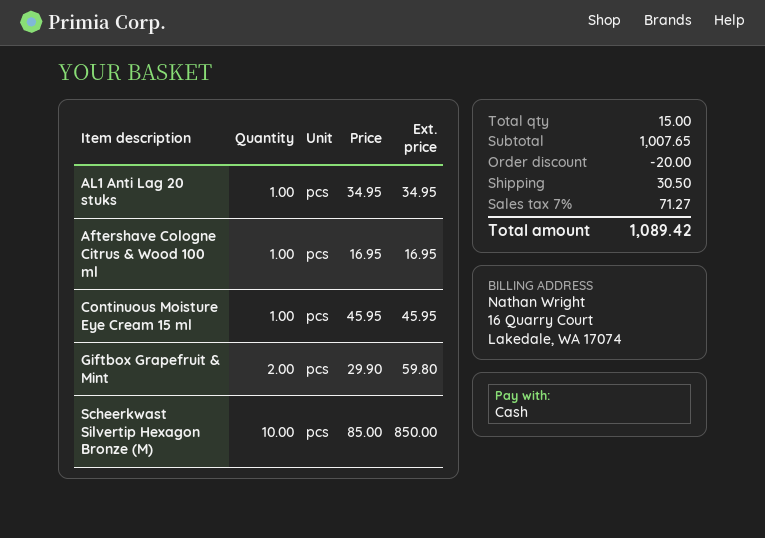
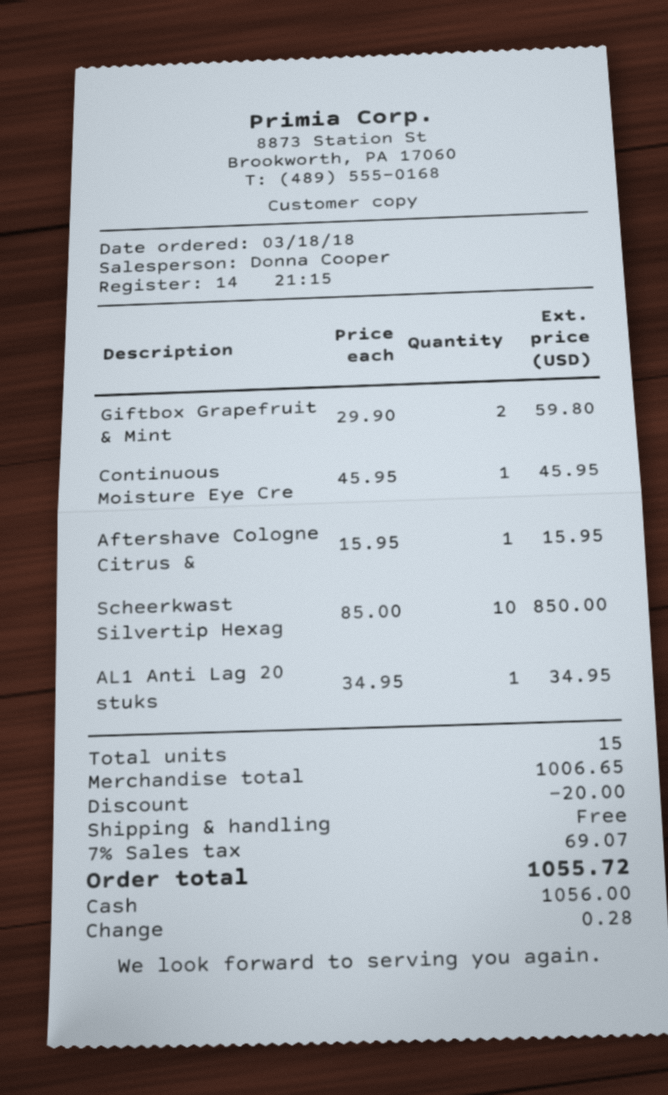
Aftershave Cologne Citrus & Wood 100 ml: 1 x 16.95 = 16.95 -> 1 x 15.95 = 15.95
subtotal: 1007.65 -> 1006.65
shipping: 30.50 -> 0.00
tax: 7% = 71.27 -> 7% = 69.07
total: 1089.42 -> 1055.72

